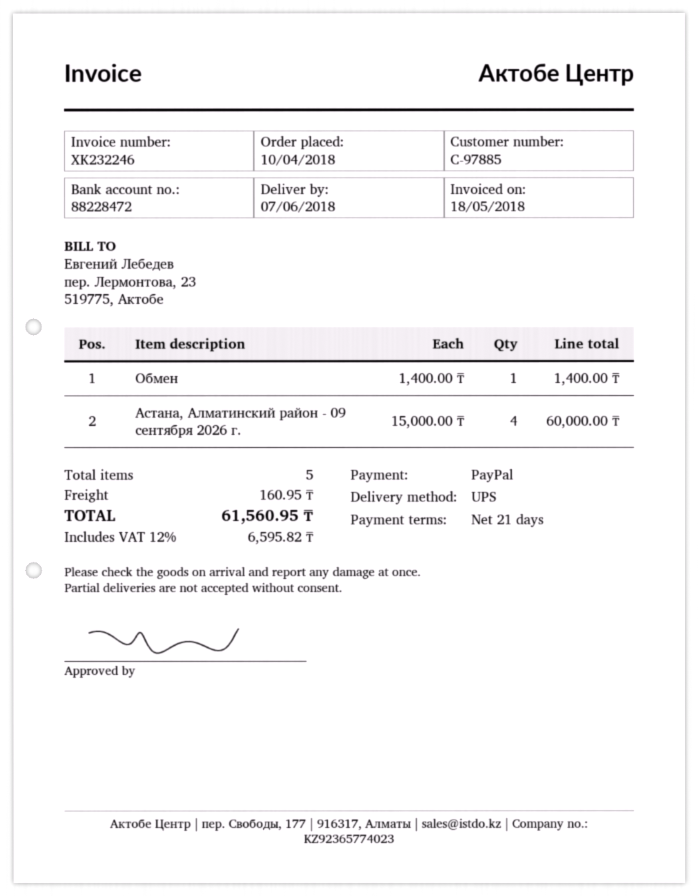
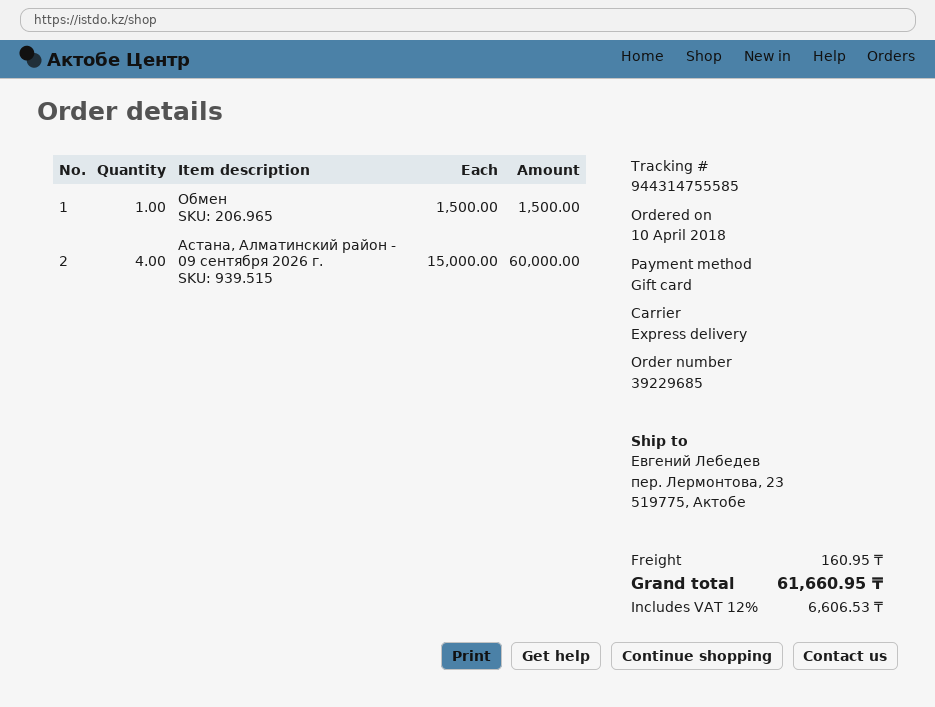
payment method: PayPal -> gift card
shipping method: UPS -> express
Обмен: 1 x 1400.00 = 1400.00 -> 1 x 1500.00 = 1500.00
tax: 12% = 6595.82 -> 12% = 6606.53
total: 61560.95 -> 61660.95

